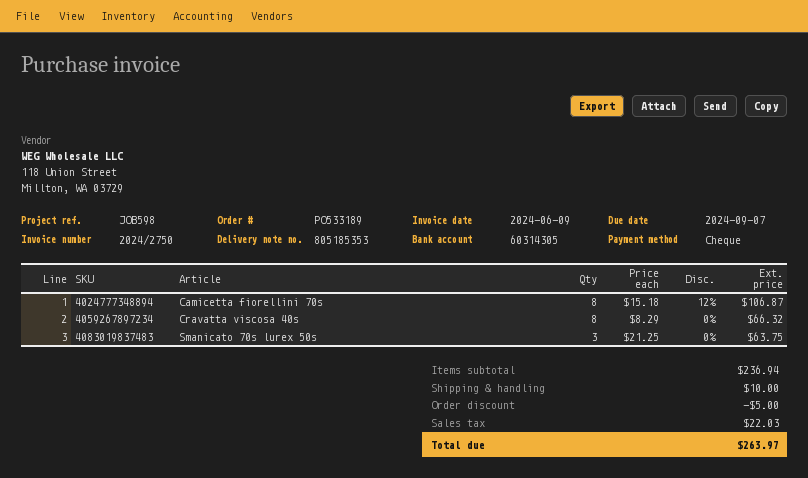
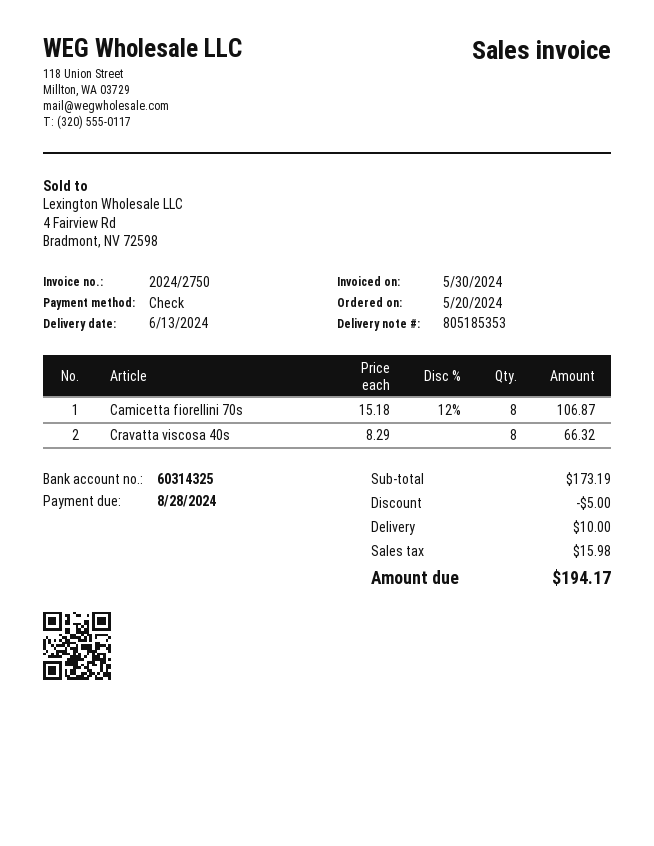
invoice date: 2024-06-09 -> 2024-05-30
due date: 2024-09-07 -> 2024-08-28
bank account: 60314305 -> 60314325
Smanicato 70s lurex 50s: 3 x 21.25 = 63.75 -> none
subtotal: 236.94 -> 173.19
tax: 22.03 -> 15.98
total: 263.97 -> 194.17

